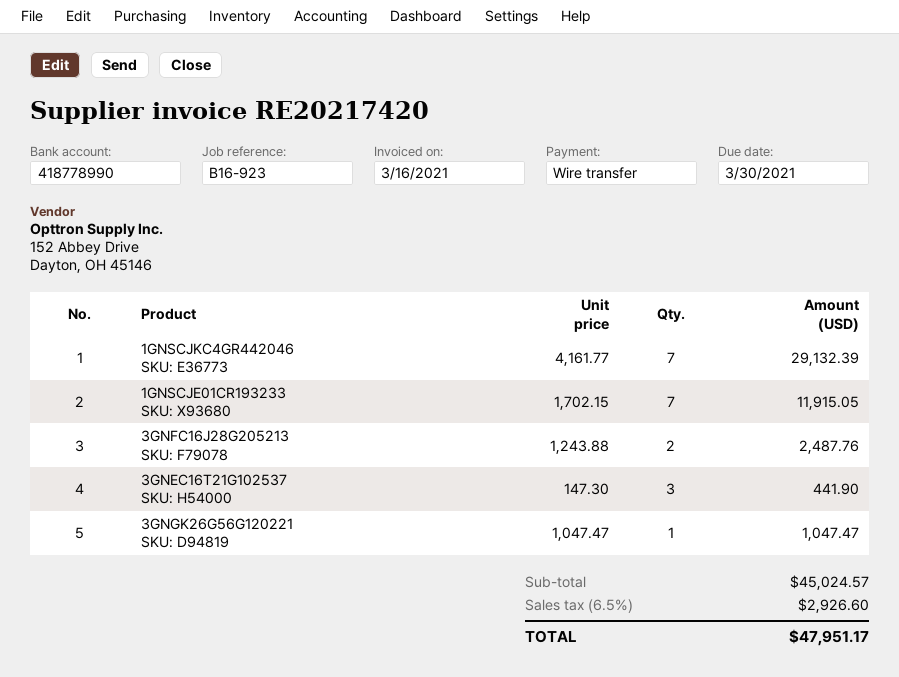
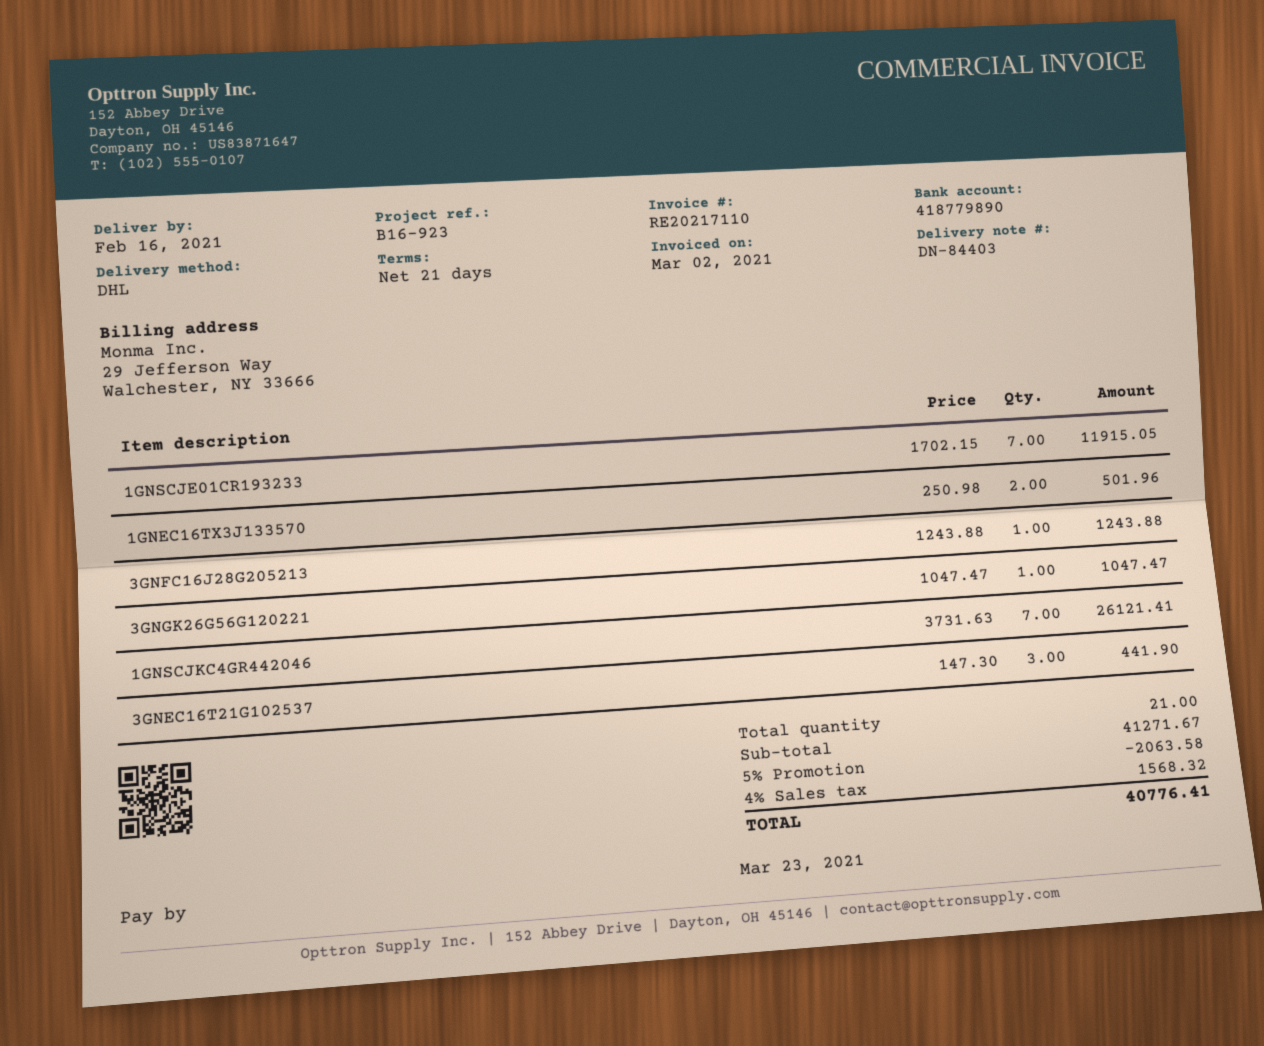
invoice number: RE20217420 -> RE20217110
invoice date: 2021-03-16 -> 2021-03-02
due date: 2021-03-30 -> 2021-03-23
bank account: 418778990 -> 418779890
1GNSCJKC4GR442046: 7 x 4161.77 = 29132.39 -> 7 x 3731.63 = 26121.41
3GNFC16J28G205213: 2 x 1243.88 = 2487.76 -> 1 x 1243.88 = 1243.88
1GNEC16TX3J133570: none -> 2 x 250.98 = 501.96
subtotal: 45024.57 -> 41271.67
discount: none -> 5% = 2063.58
tax: 6.5% = 2926.60 -> 4% = 1568.32
total: 47951.17 -> 40776.41

